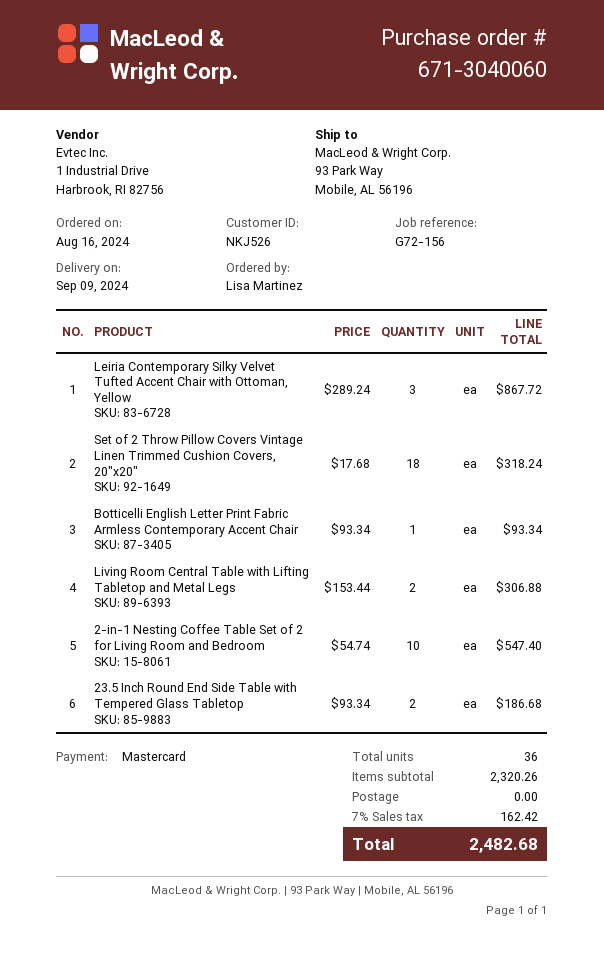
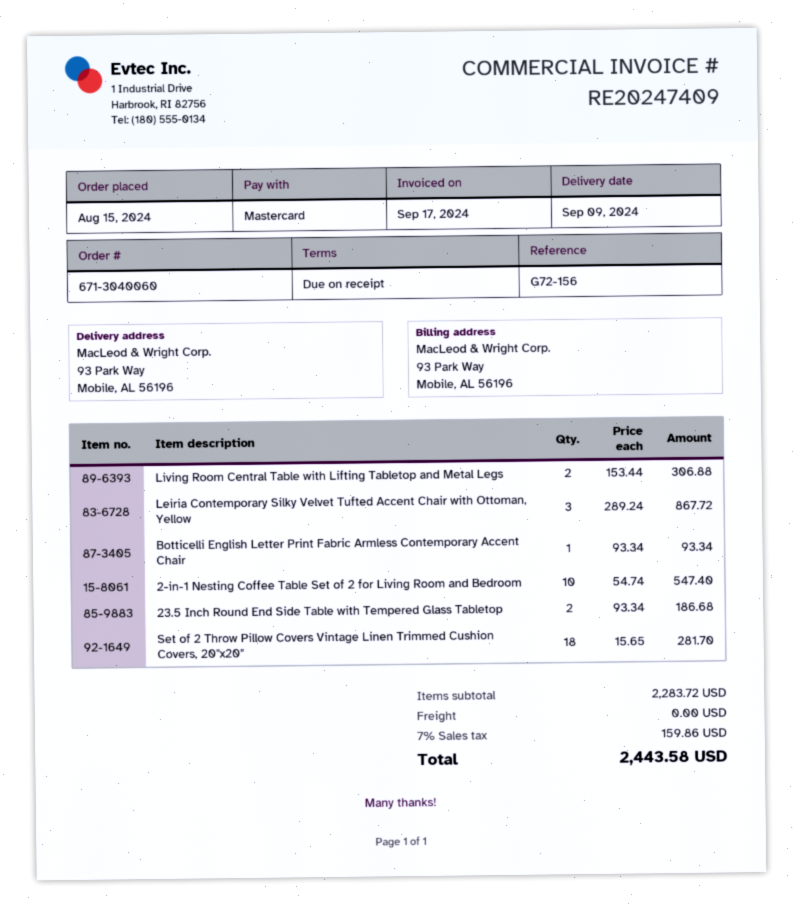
order date: 2024-08-16 -> 2024-08-15
Set of 2 Throw Pillow Covers Vintage Linen Trimmed Cushion Covers, 20"x20": 18 x 17.68 = 318.24 -> 18 x 15.65 = 281.70
subtotal: 2320.26 -> 2283.72
tax: 7% = 162.42 -> 7% = 159.86
total: 2482.68 -> 2443.58

